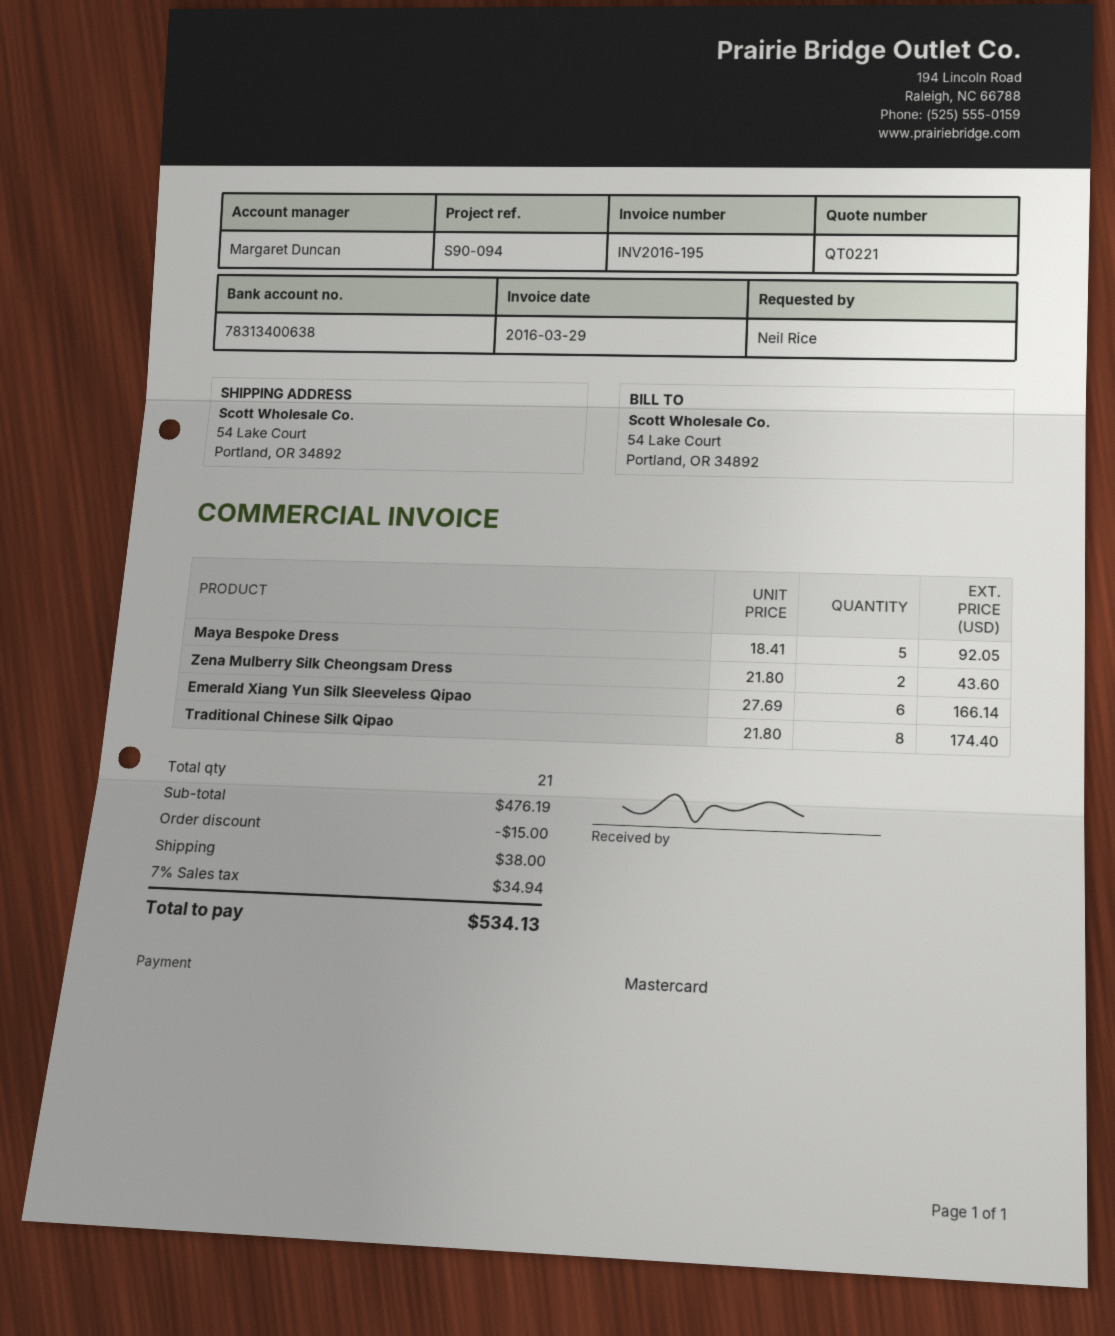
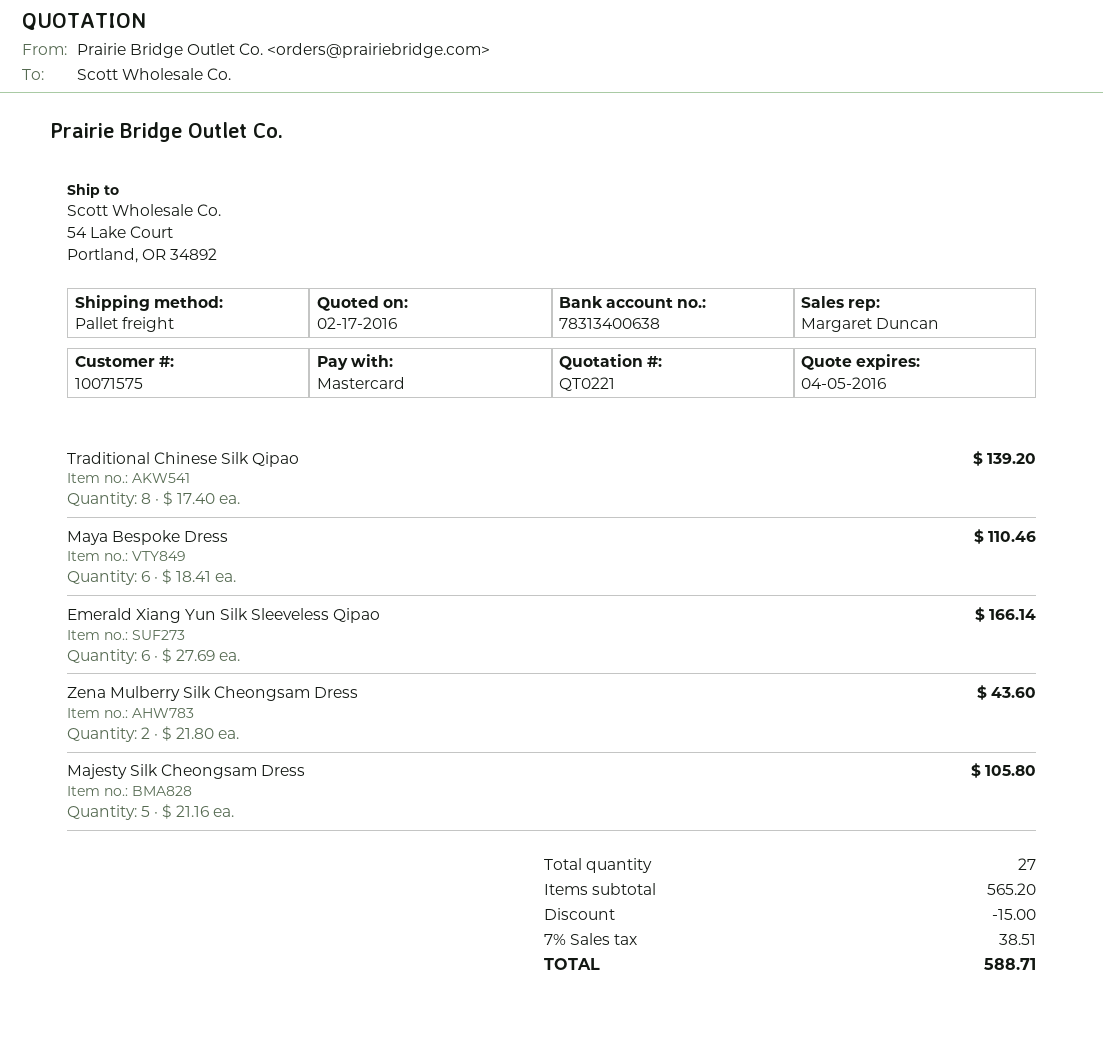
Maya Bespoke Dress: 5 x 18.41 = 92.05 -> 6 x 18.41 = 110.46
Traditional Chinese Silk Qipao: 8 x 21.80 = 174.40 -> 8 x 17.40 = 139.20
Majesty Silk Cheongsam Dress: none -> 5 x 21.16 = 105.80
total quantity: 21 -> 27
subtotal: 476.19 -> 565.20
shipping: 38.00 -> none
tax: 7% = 34.94 -> 7% = 38.51
total: 534.13 -> 588.71

